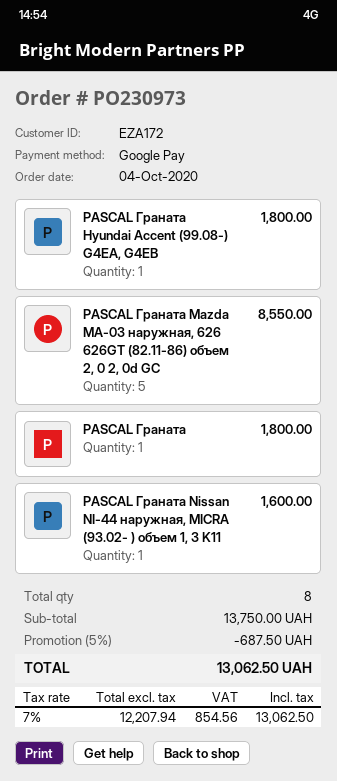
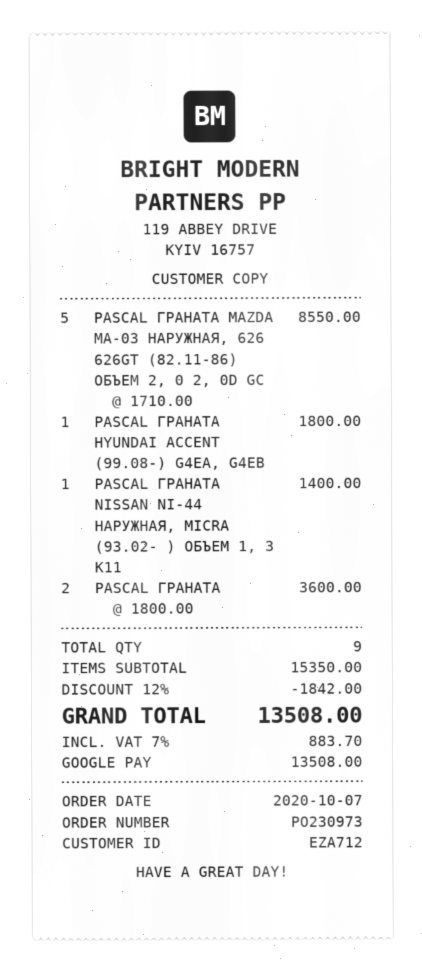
order date: 2020-10-04 -> 2020-10-07
customer number: EZA172 -> EZA712
PASCAL Граната: 1 for 1800.00 -> 2 for 3600.00
PASCAL Граната Nissan NI-44 наружная, MICRA (93.02- ) объем 1, 3 K11: 1 for 1600.00 -> 1 for 1400.00
total quantity: 8 -> 9
subtotal: 13750.00 -> 15350.00
discount: 5% = 687.50 -> 12% = 1842.00
tax: 7% = 854.56 -> 7% = 883.70
total: 13062.50 -> 13508.00

